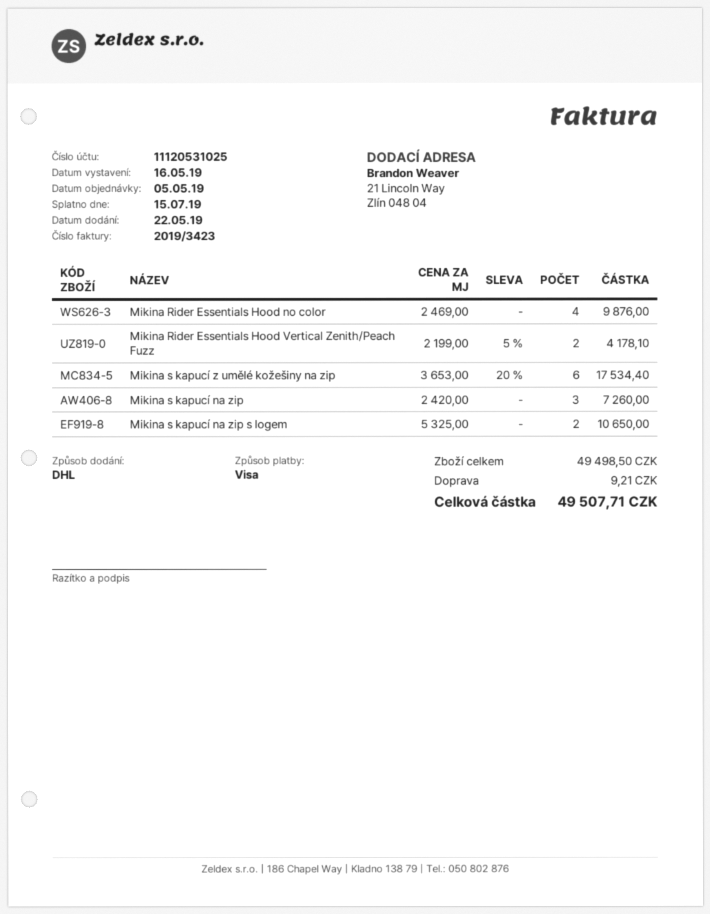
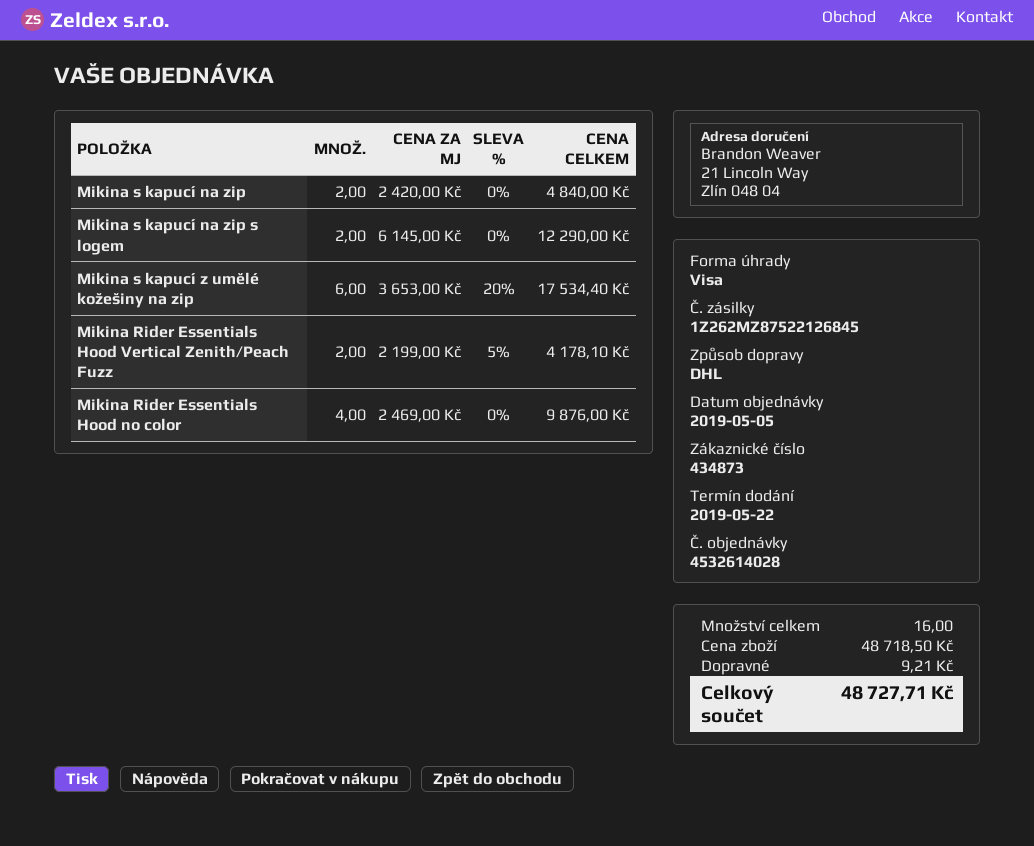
Mikina s kapucí na zip: 3 x 2420.00 = 7260.00 -> 2 x 2420.00 = 4840.00
Mikina s kapucí na zip s logem: 2 x 5325.00 = 10650.00 -> 2 x 6145.00 = 12290.00
subtotal: 49498.50 -> 48718.50
total: 49507.71 -> 48727.71

